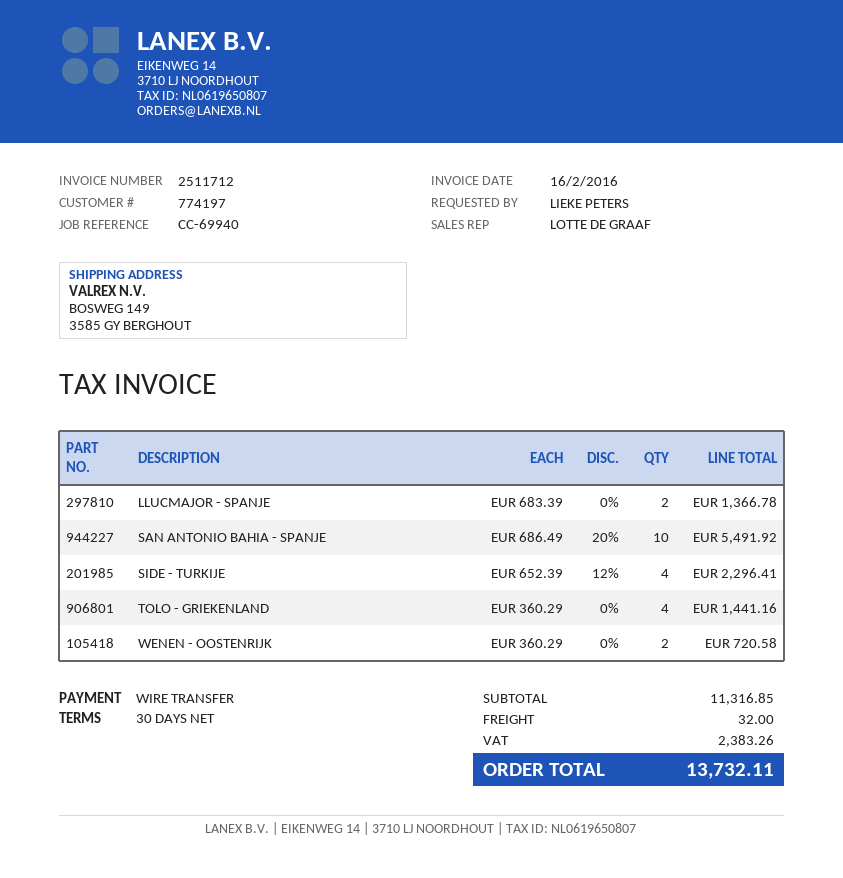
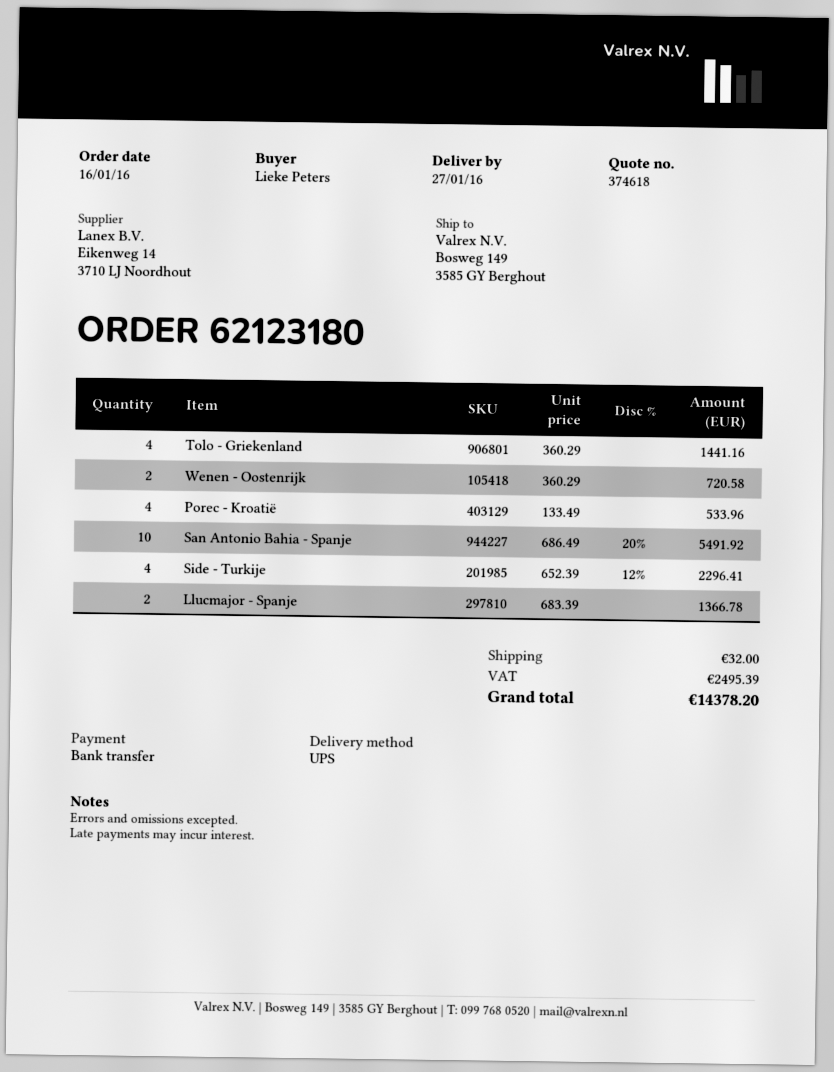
Porec - Kroatië: none -> 4 x 133.49 = 533.96
tax: 2383.26 -> 2495.39
total: 13732.11 -> 14378.20

